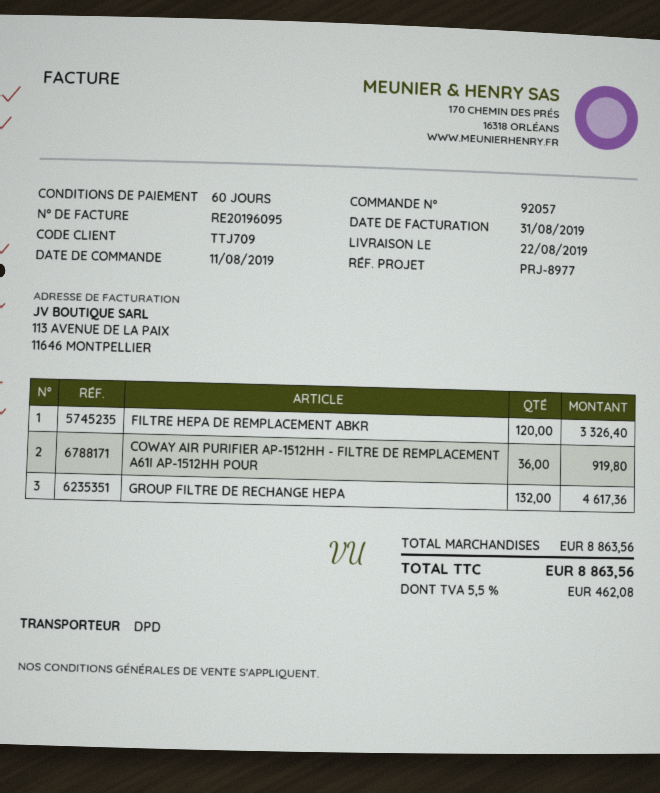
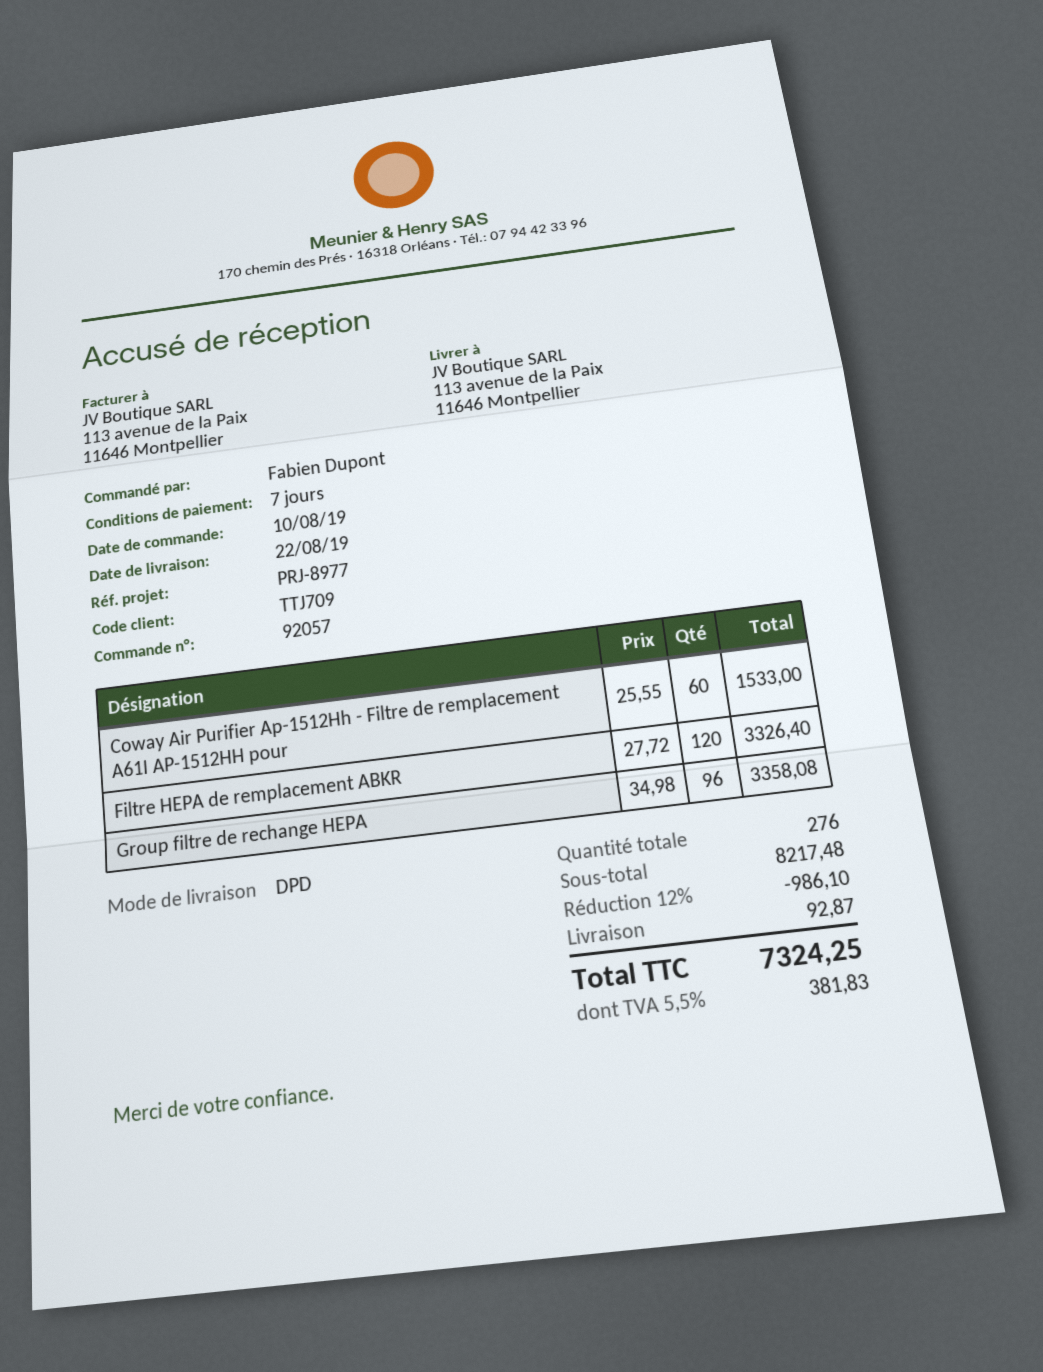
order date: 2019-08-11 -> 2019-08-10
payment terms: 60 days -> 7 days
COWAY AIR PURIFIER AP-1512HH - FILTRE DE REMPLACEMENT A61I AP-1512HH POUR: 36 for 919.80 -> 60 for 1533.00
GROUP FILTRE DE RECHANGE HEPA: 132 for 4617.36 -> 96 for 3358.08
subtotal: 8863.56 -> 8217.48
discount: none -> 12% = 986.10
shipping: none -> 92.87
tax: 5.5% = 462.08 -> 5.5% = 381.83
total: 8863.56 -> 7324.25

